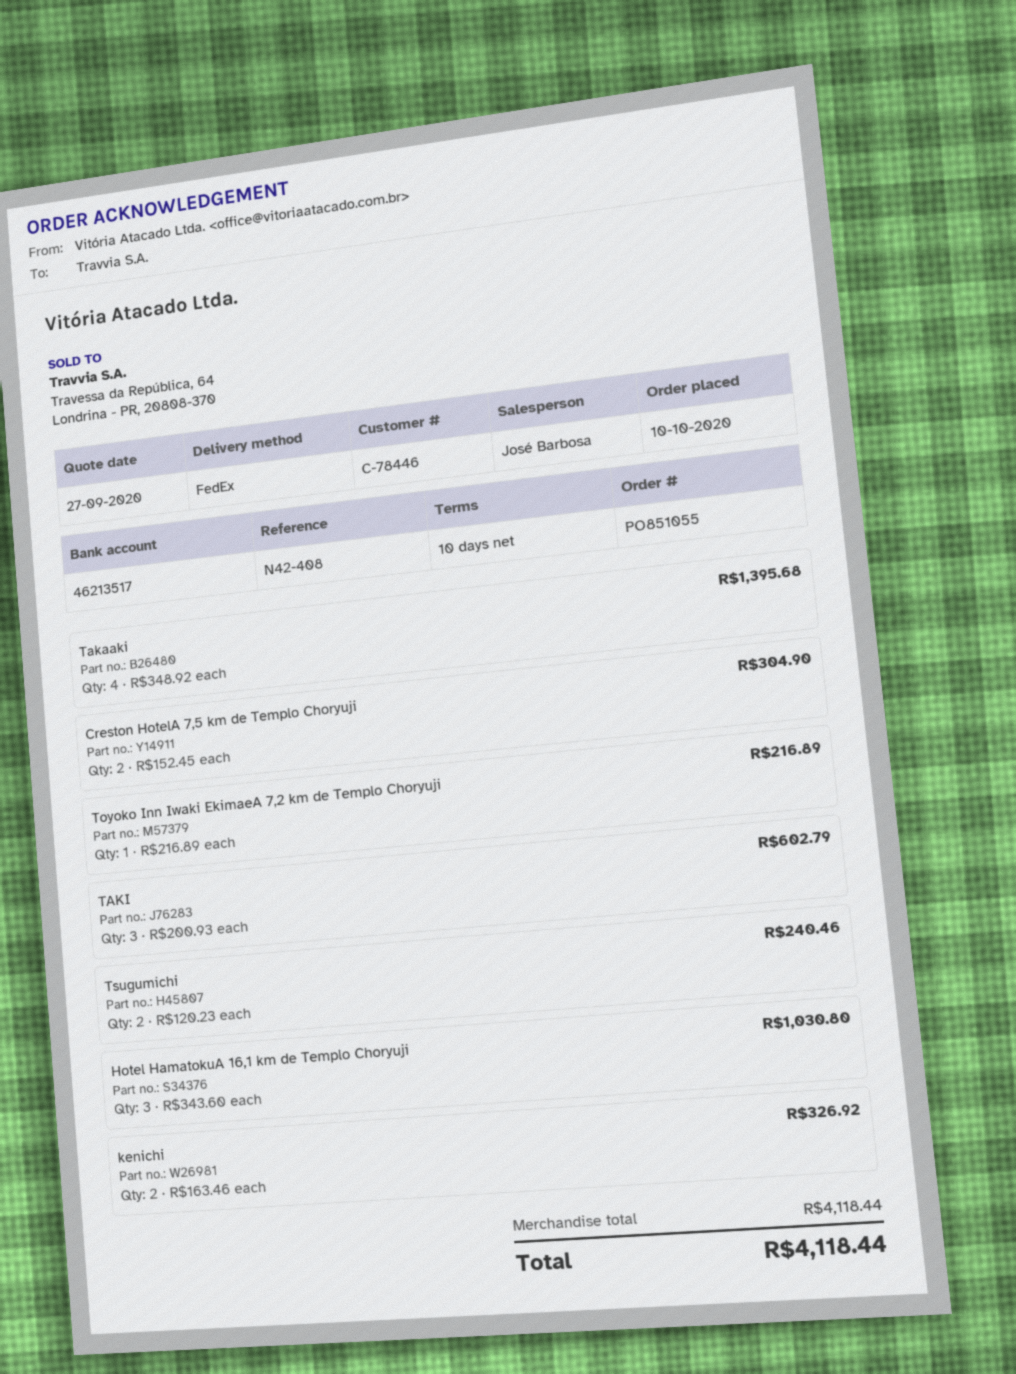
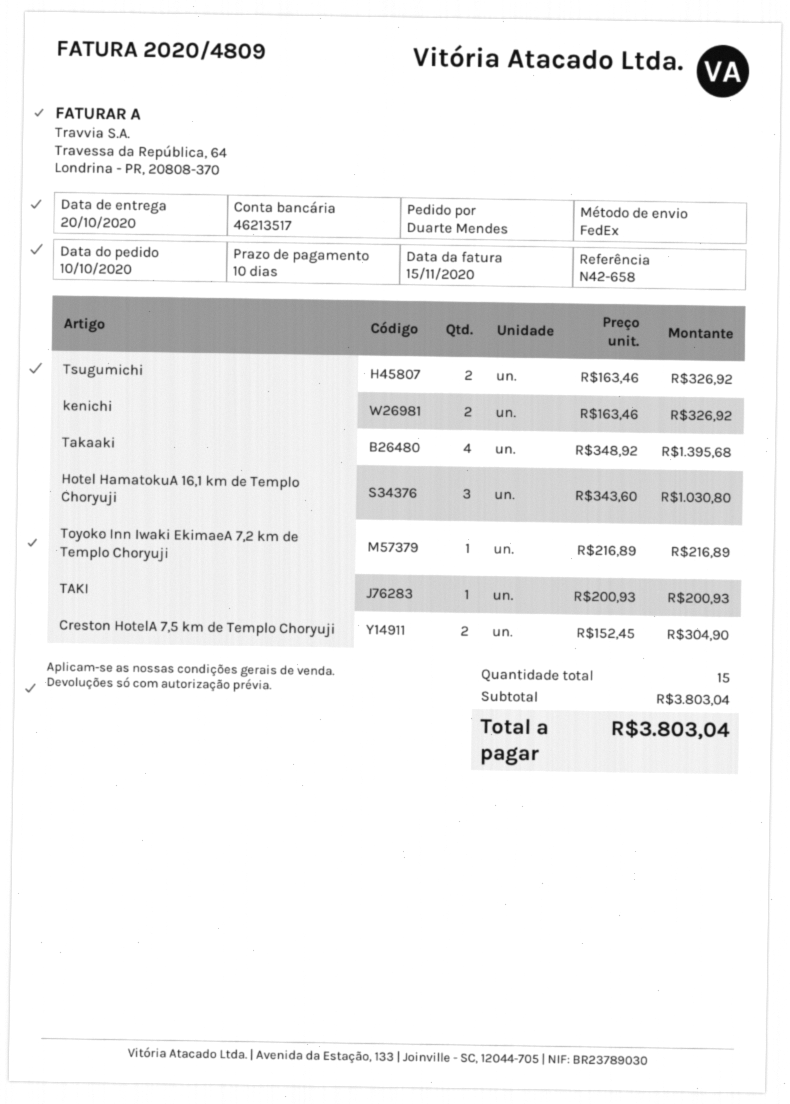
reference: N42-408 -> N42-658
TAKI: 3 x 200.93 = 602.79 -> 1 x 200.93 = 200.93
Tsugumichi: 2 x 120.23 = 240.46 -> 2 x 163.46 = 326.92
subtotal: 4118.44 -> 3803.04
total: 4118.44 -> 3803.04

